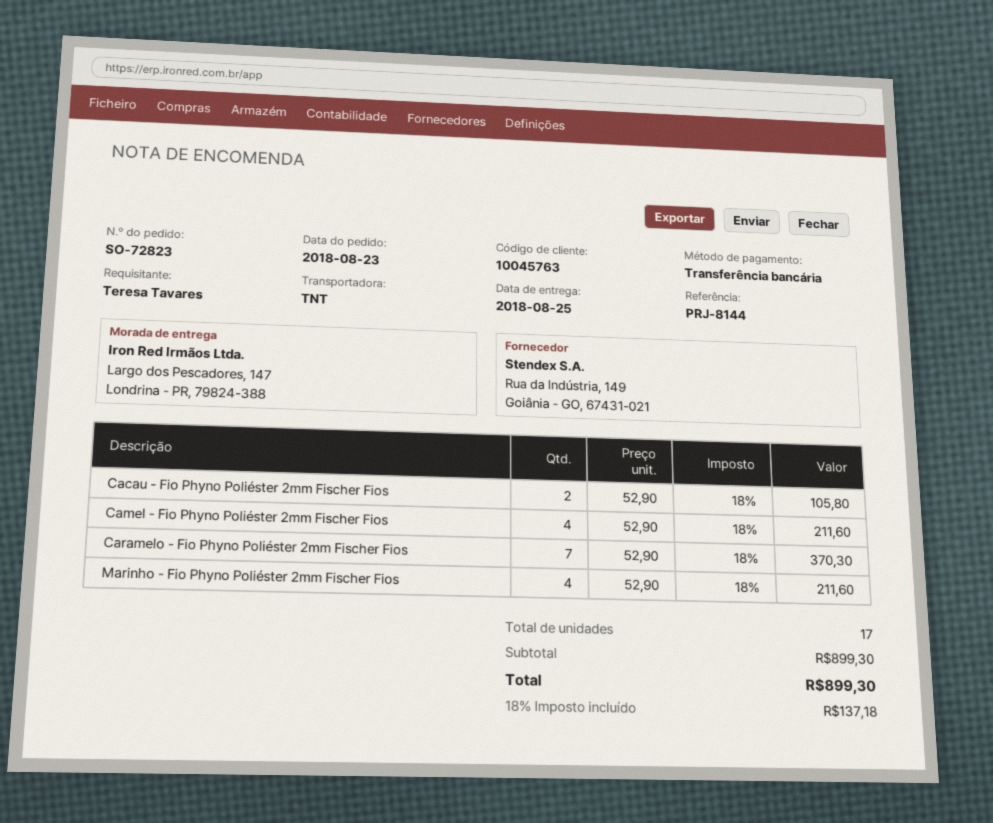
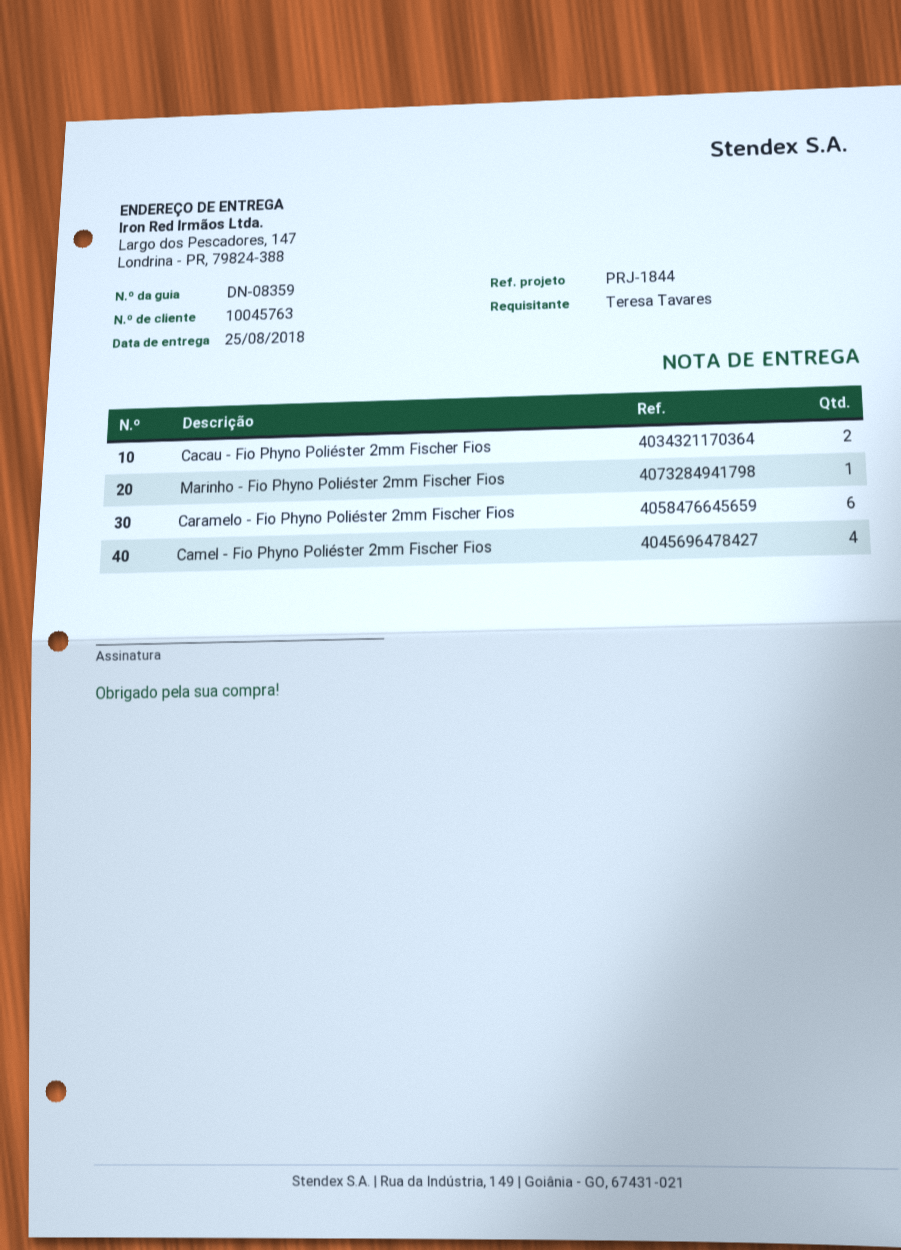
reference: PRJ-8144 -> PRJ-1844
Caramelo - Fio Phyno Poliéster 2mm Fischer Fios: 7 -> 6
Marinho - Fio Phyno Poliéster 2mm Fischer Fios: 4 -> 1

